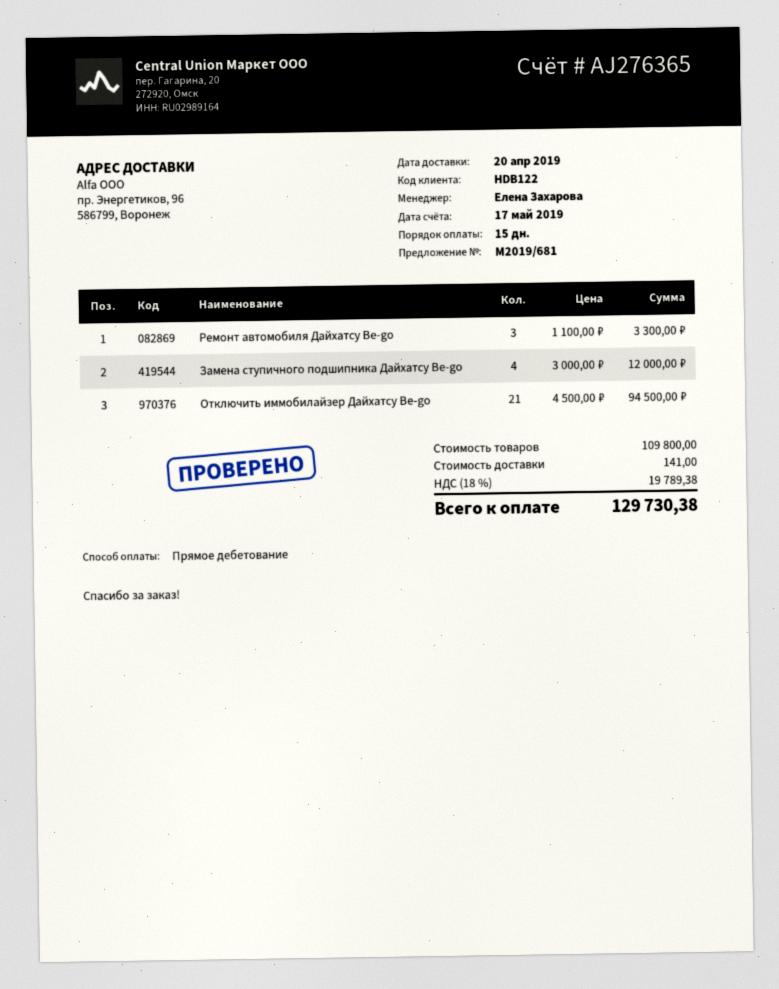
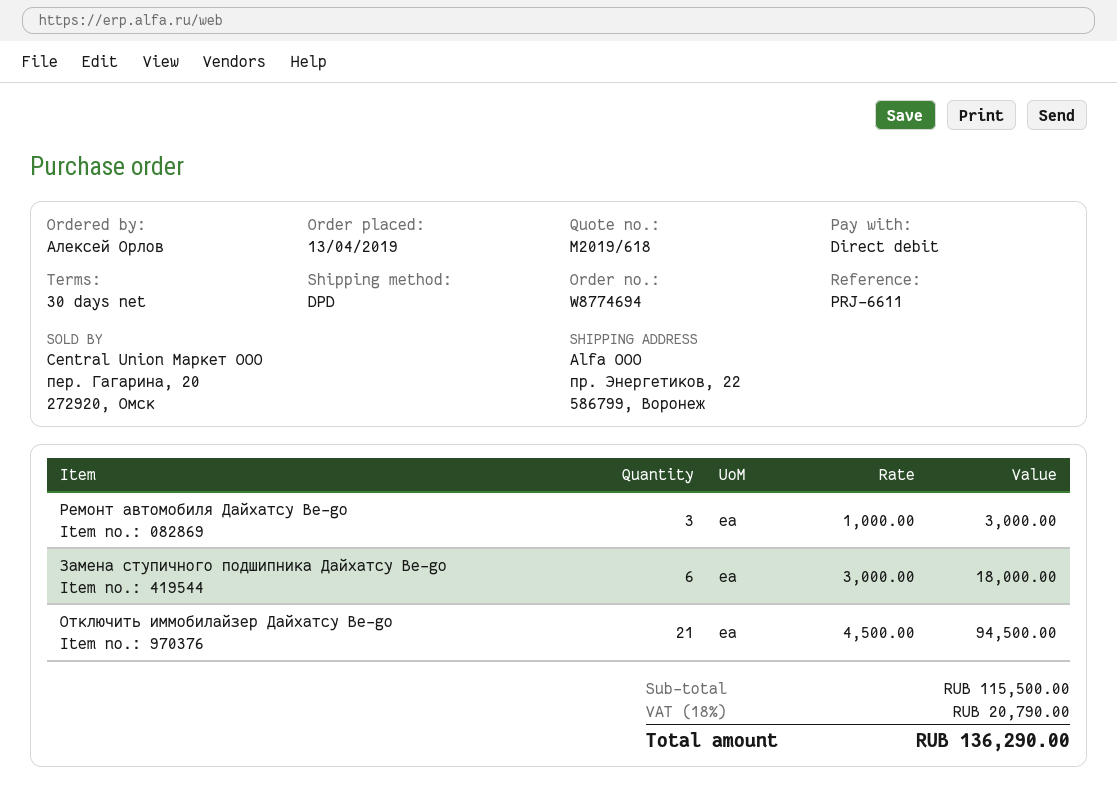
quote number: M2019/681 -> M2019/618
payment terms: 15 days -> 30 days
ship to: пр. Энергетиков, 96, 586799, Воронеж -> пр. Энергетиков, 22, 586799, Воронеж
Ремонт автомобиля Дайхатсу Be-go: 3 x 1100.00 = 3300.00 -> 3 x 1000.00 = 3000.00
Замена ступичного подшипника Дайхатсу Be-go: 4 x 3000.00 = 12000.00 -> 6 x 3000.00 = 18000.00
subtotal: 109800.00 -> 115500.00
shipping: 141.00 -> none
tax: 18% = 19789.38 -> 18% = 20790.00
total: 129730.38 -> 136290.00

